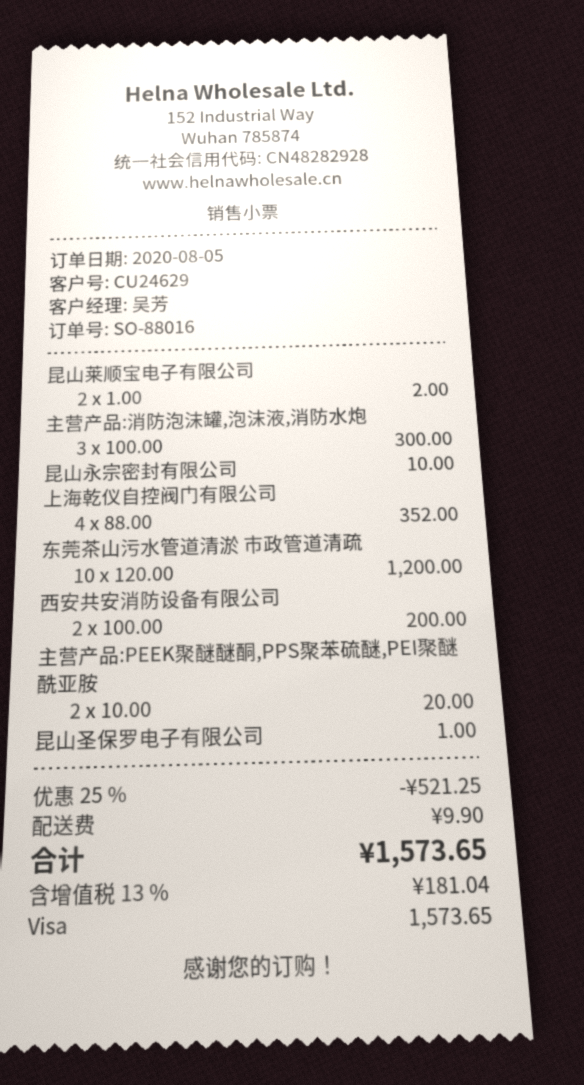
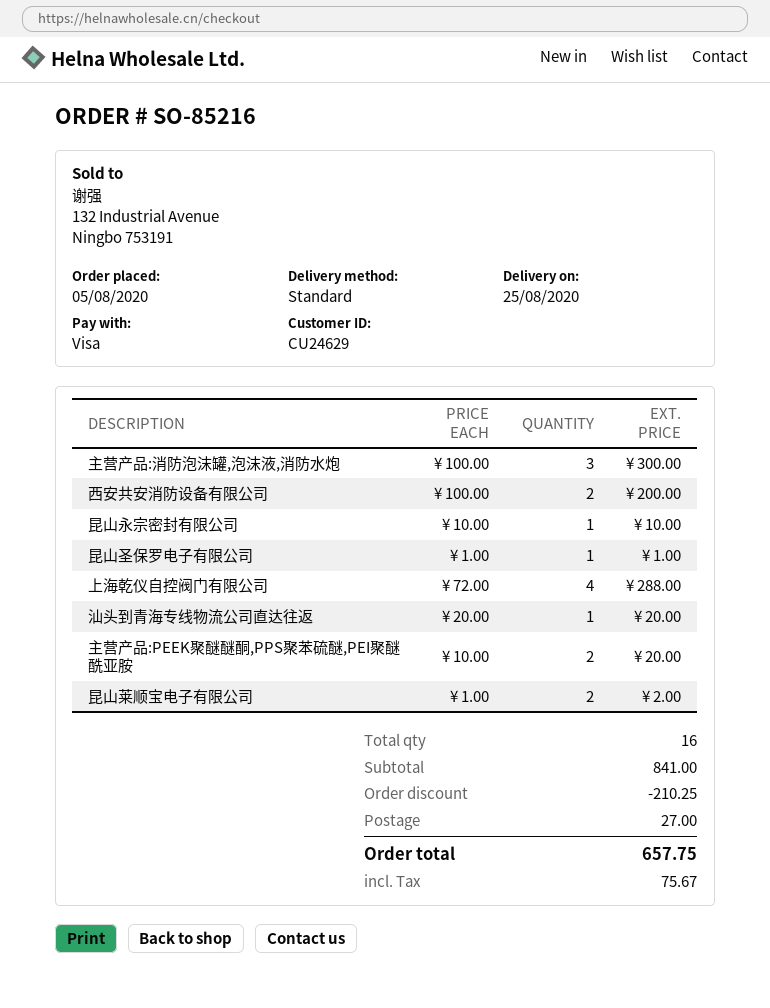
order number: SO-88016 -> SO-85216
上海乾仪自控阀门有限公司: 4 x 88.00 = 352.00 -> 4 x 72.00 = 288.00
东莞茶山污水管道清淤 市政管道清疏: 10 x 120.00 = 1200.00 -> none
汕头到青海专线物流公司直达往返: none -> 1 x 20.00 = 20.00
discount: 521.25 -> 210.25
shipping: 9.90 -> 27.00
tax: 181.04 -> 75.67
total: 1573.65 -> 657.75

